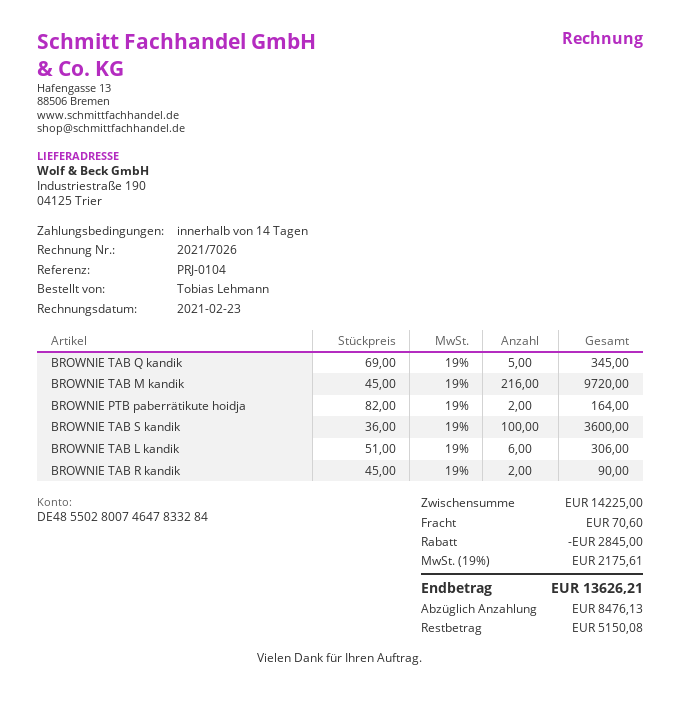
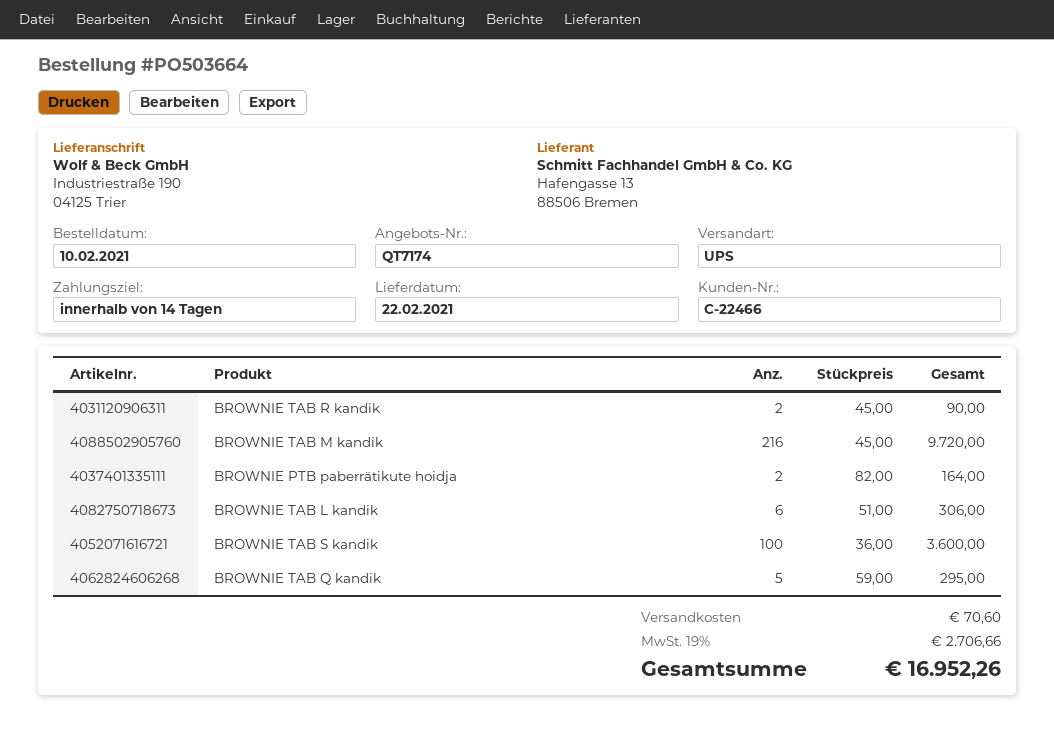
BROWNIE TAB Q kandik: 5 x 69.00 = 345.00 -> 5 x 59.00 = 295.00
discount: 2845.00 -> none
tax: 19% = 2175.61 -> 19% = 2706.66
total: 13626.21 -> 16952.26

